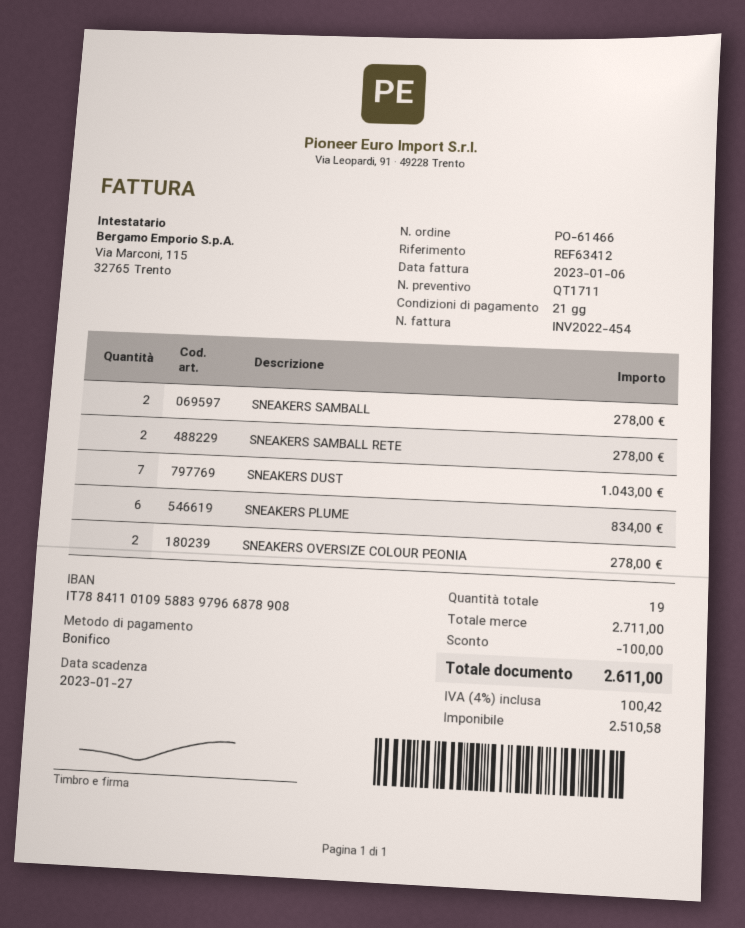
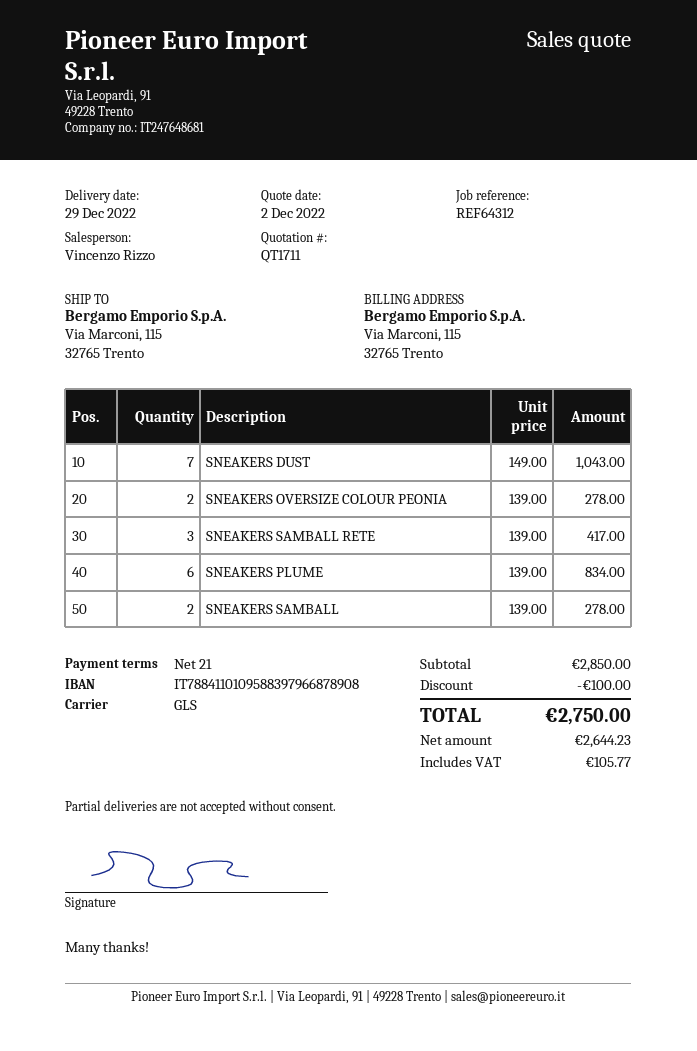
reference: REF63412 -> REF64312
SNEAKERS SAMBALL RETE: 2 for 278.00 -> 3 for 417.00
subtotal: 2711.00 -> 2850.00
net: 2510.58 -> 2644.23
tax: 100.42 -> 105.77
total: 2611.00 -> 2750.00

